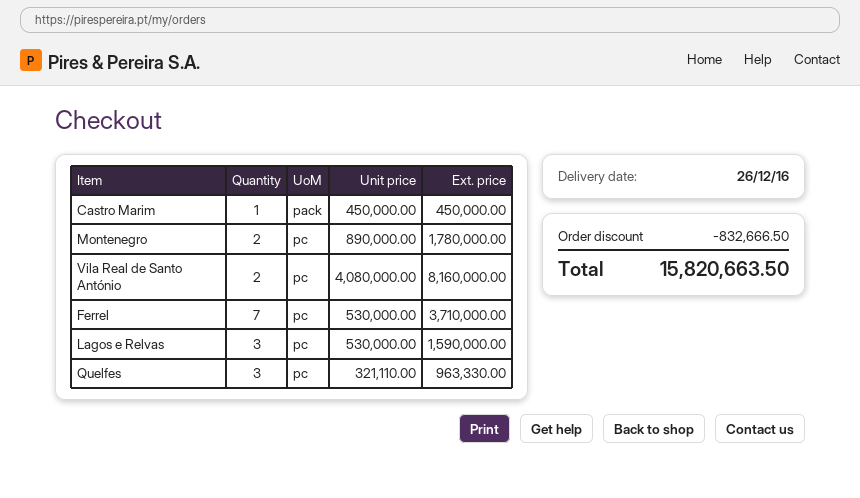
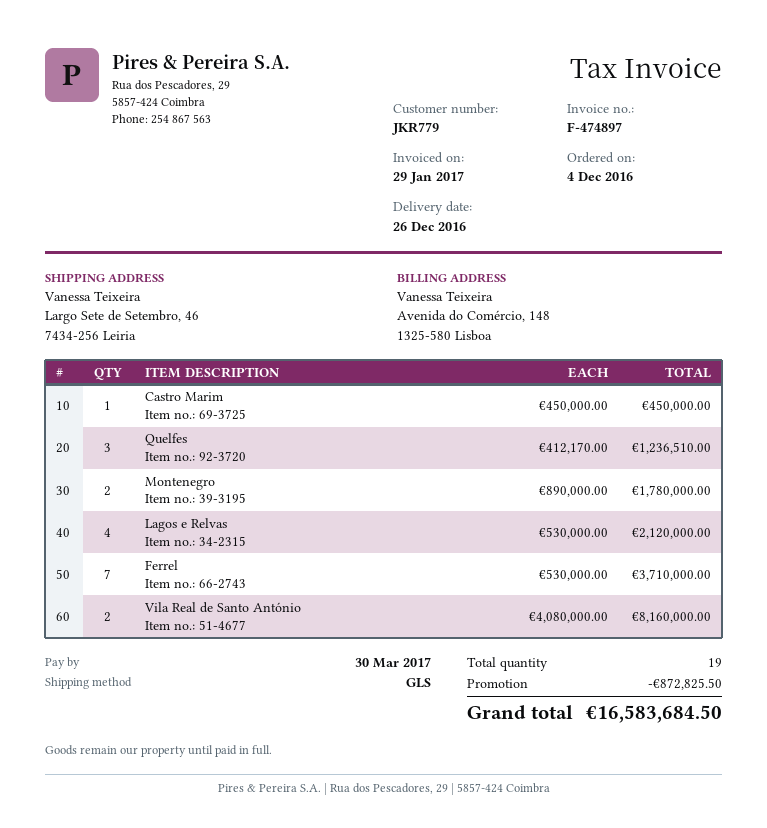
Lagos e Relvas: 3 x 530000.00 = 1590000.00 -> 4 x 530000.00 = 2120000.00
Quelfes: 3 x 321110.00 = 963330.00 -> 3 x 412170.00 = 1236510.00
discount: 832666.50 -> 872825.50
total: 15820663.50 -> 16583684.50

